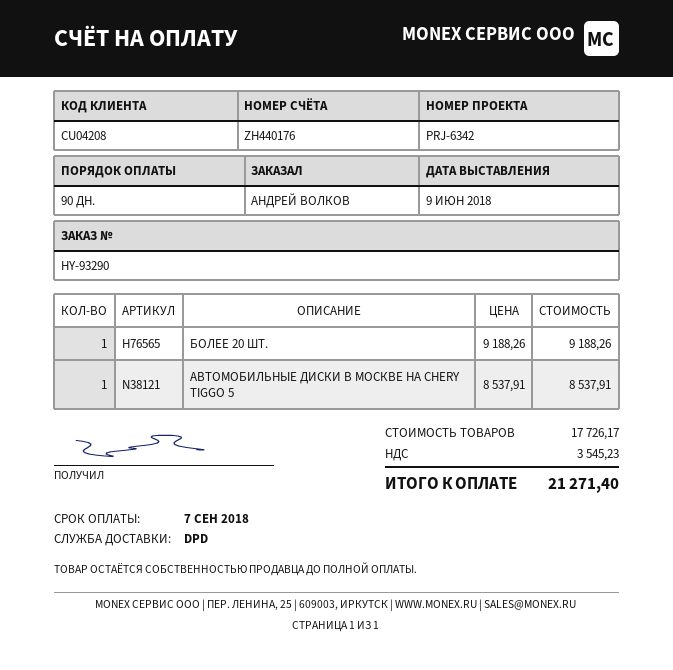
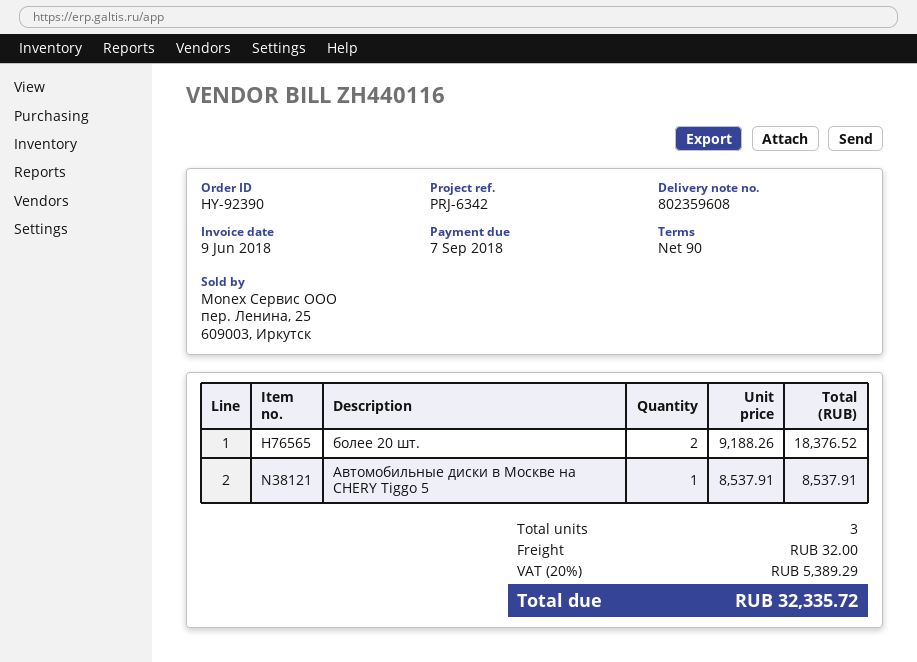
order number: HY-93290 -> HY-92390
invoice number: ZH440176 -> ZH440116
БОЛЕЕ 20 ШТ.: 1 x 9188.26 = 9188.26 -> 2 x 9188.26 = 18376.52
shipping: none -> 32.00
tax: 3545.23 -> 5389.29
total: 21271.40 -> 32335.72

